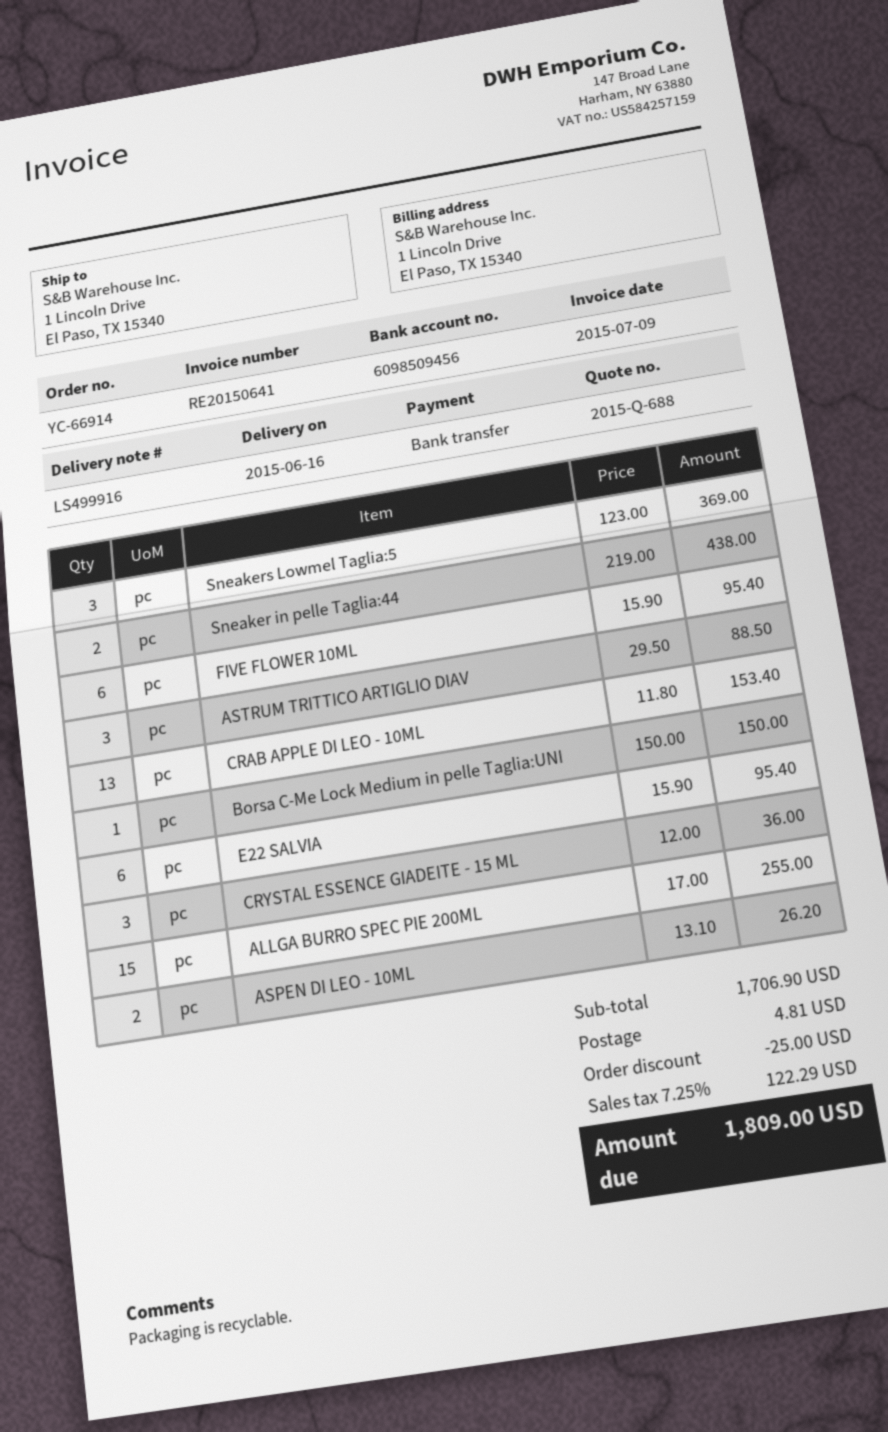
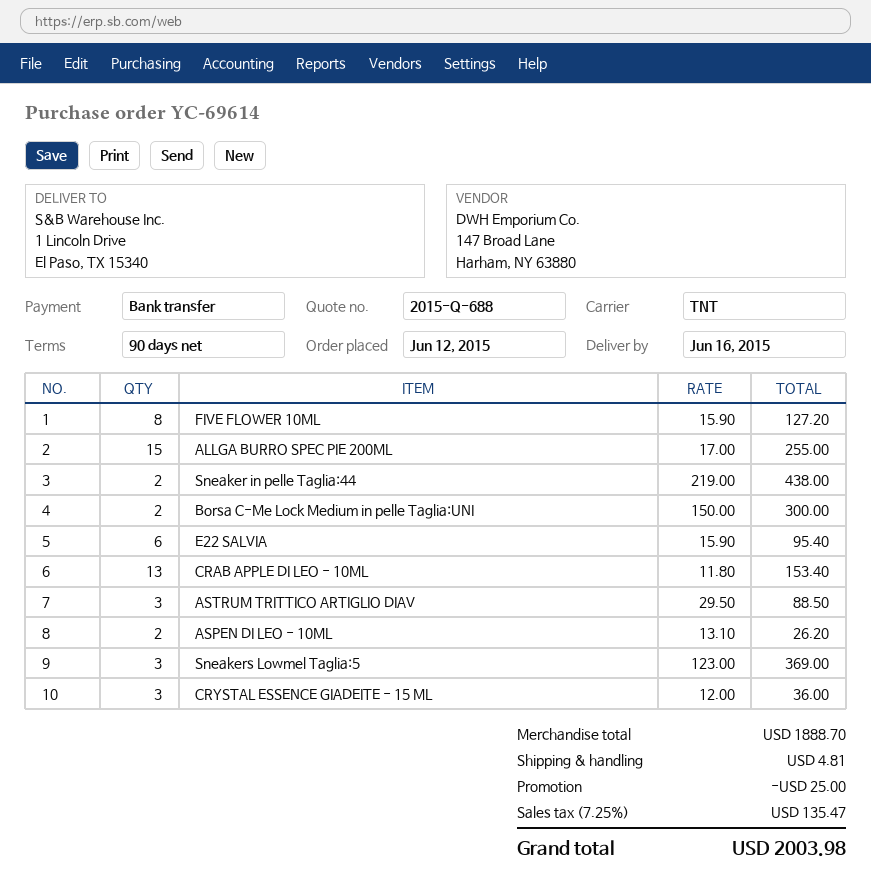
order number: YC-66914 -> YC-69614
FIVE FLOWER 10ML: 6 x 15.90 = 95.40 -> 8 x 15.90 = 127.20
Borsa C-Me Lock Medium in pelle Taglia:UNI: 1 x 150.00 = 150.00 -> 2 x 150.00 = 300.00
subtotal: 1706.90 -> 1888.70
tax: 7.25% = 122.29 -> 7.25% = 135.47
total: 1809.00 -> 2003.98

